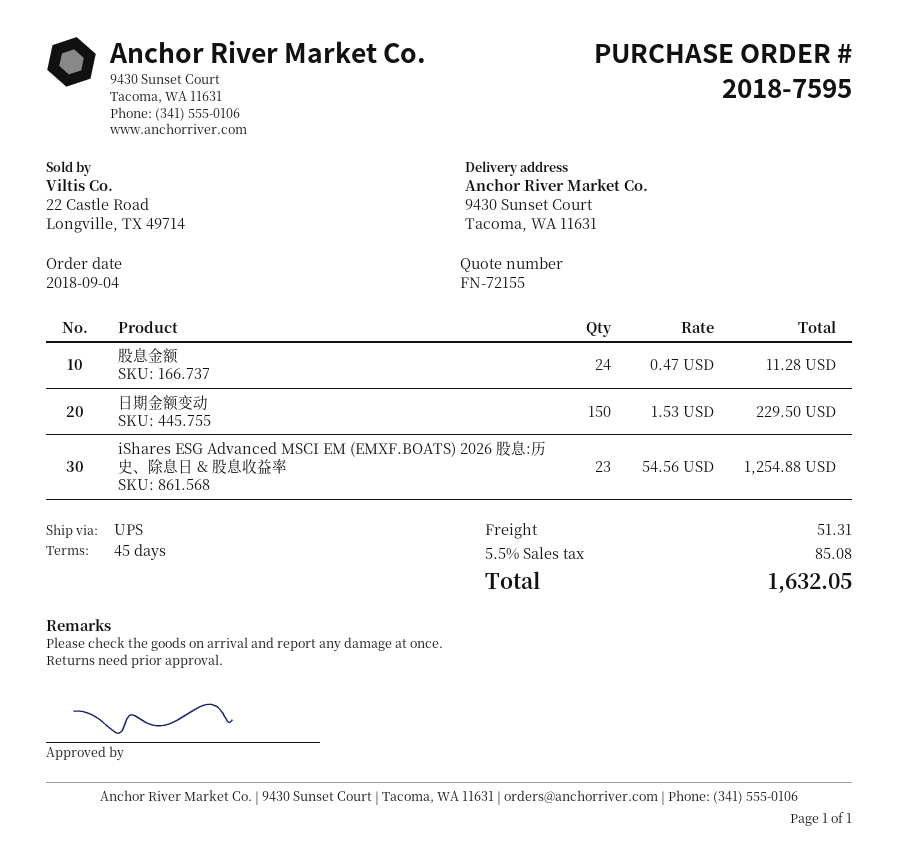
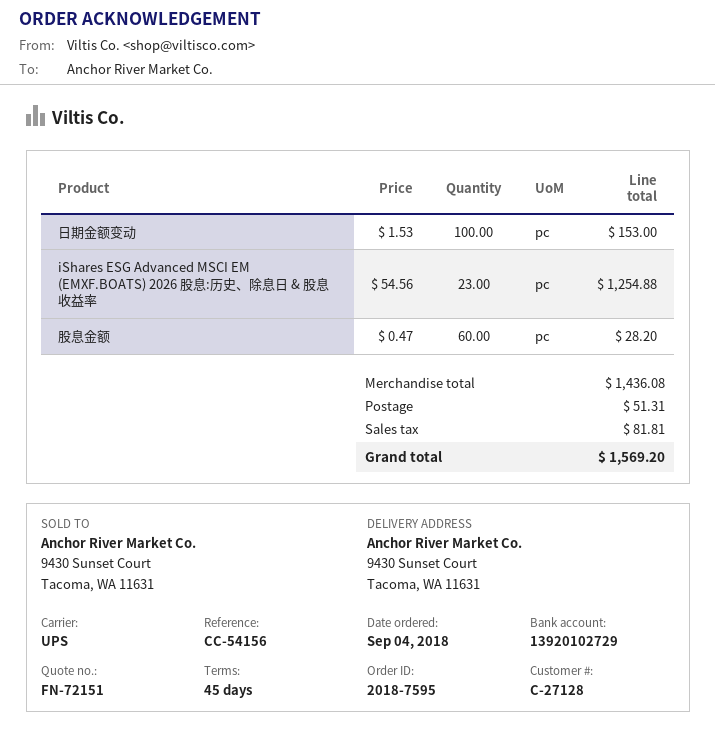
quote number: FN-72155 -> FN-72151
股息金额: 24 x 0.47 = 11.28 -> 60 x 0.47 = 28.20
日期金额变动: 150 x 1.53 = 229.50 -> 100 x 1.53 = 153.00
tax: 85.08 -> 81.81
total: 1632.05 -> 1569.20

